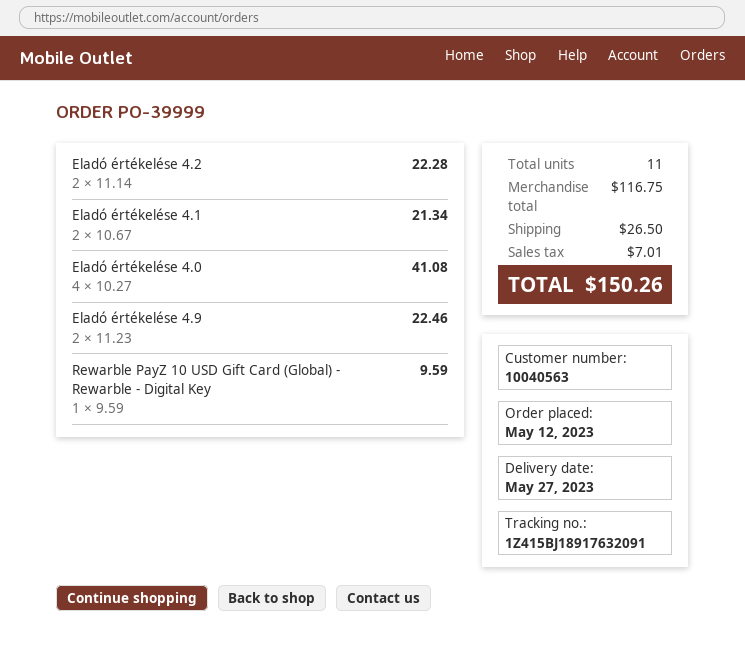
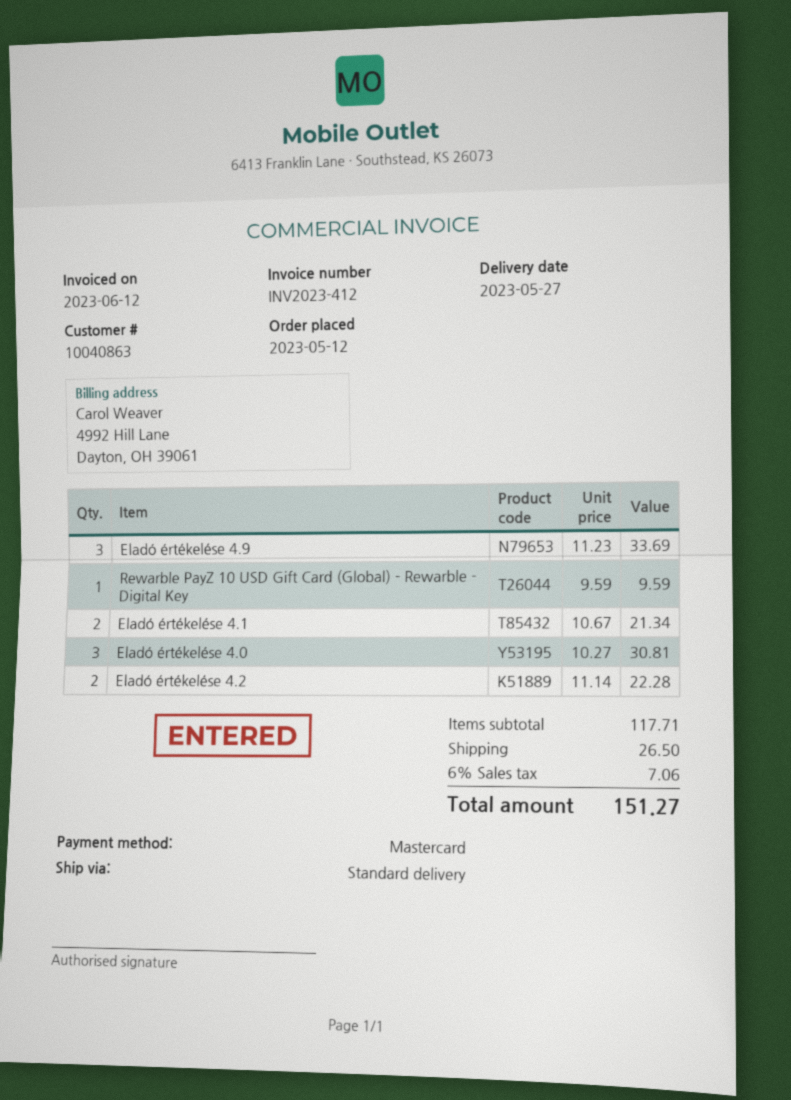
customer number: 10040563 -> 10040863
Eladó értékelése 4.0: 4 x 10.27 = 41.08 -> 3 x 10.27 = 30.81
Eladó értékelése 4.9: 2 x 11.23 = 22.46 -> 3 x 11.23 = 33.69
subtotal: 116.75 -> 117.71
tax: 7.01 -> 7.06
total: 150.26 -> 151.27

